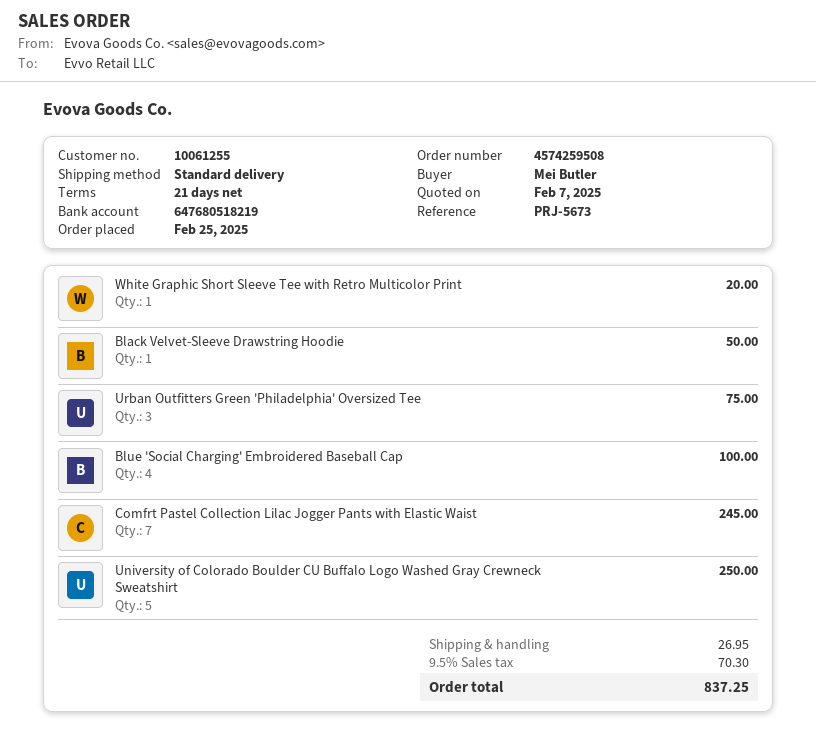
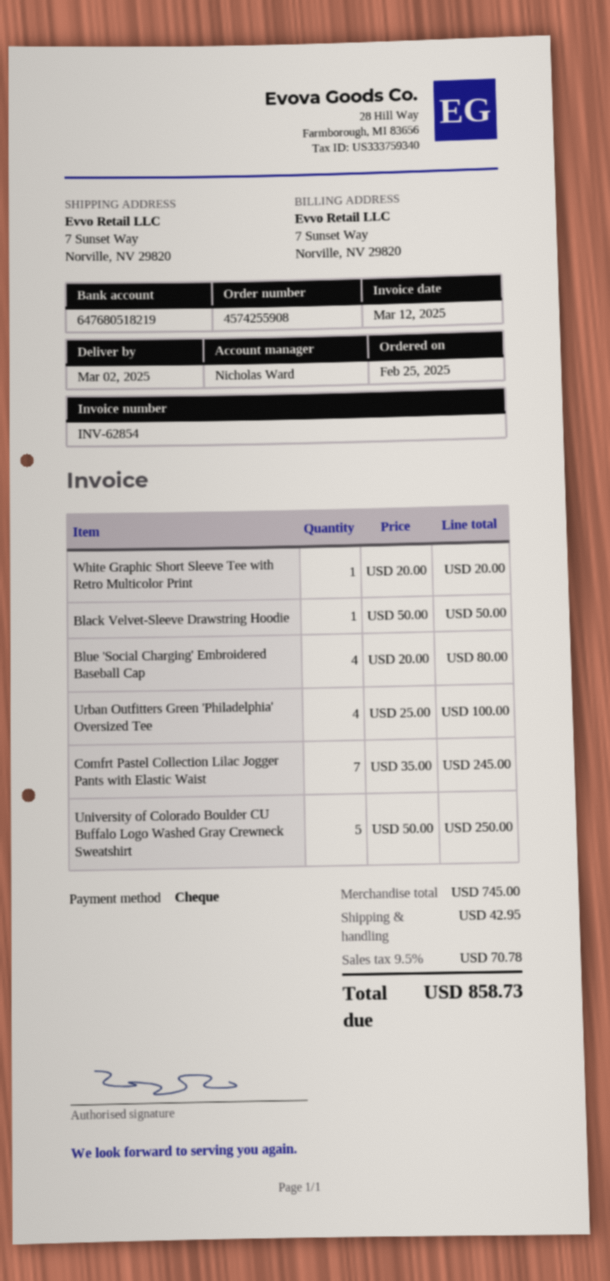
order number: 4574259508 -> 4574255908
Urban Outfitters Green 'Philadelphia' Oversized Tee: 3 for 75.00 -> 4 for 100.00
Blue 'Social Charging' Embroidered Baseball Cap: 4 for 100.00 -> 4 for 80.00
shipping: 26.95 -> 42.95
tax: 9.5% = 70.30 -> 9.5% = 70.78
total: 837.25 -> 858.73

